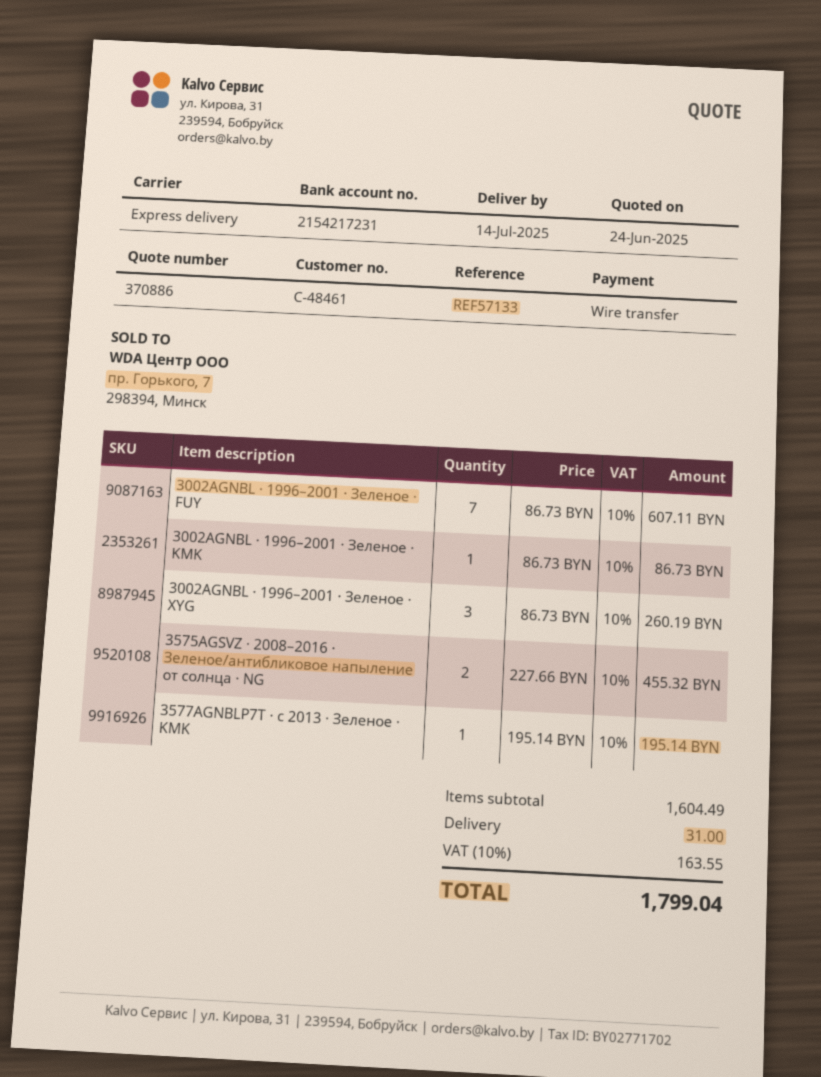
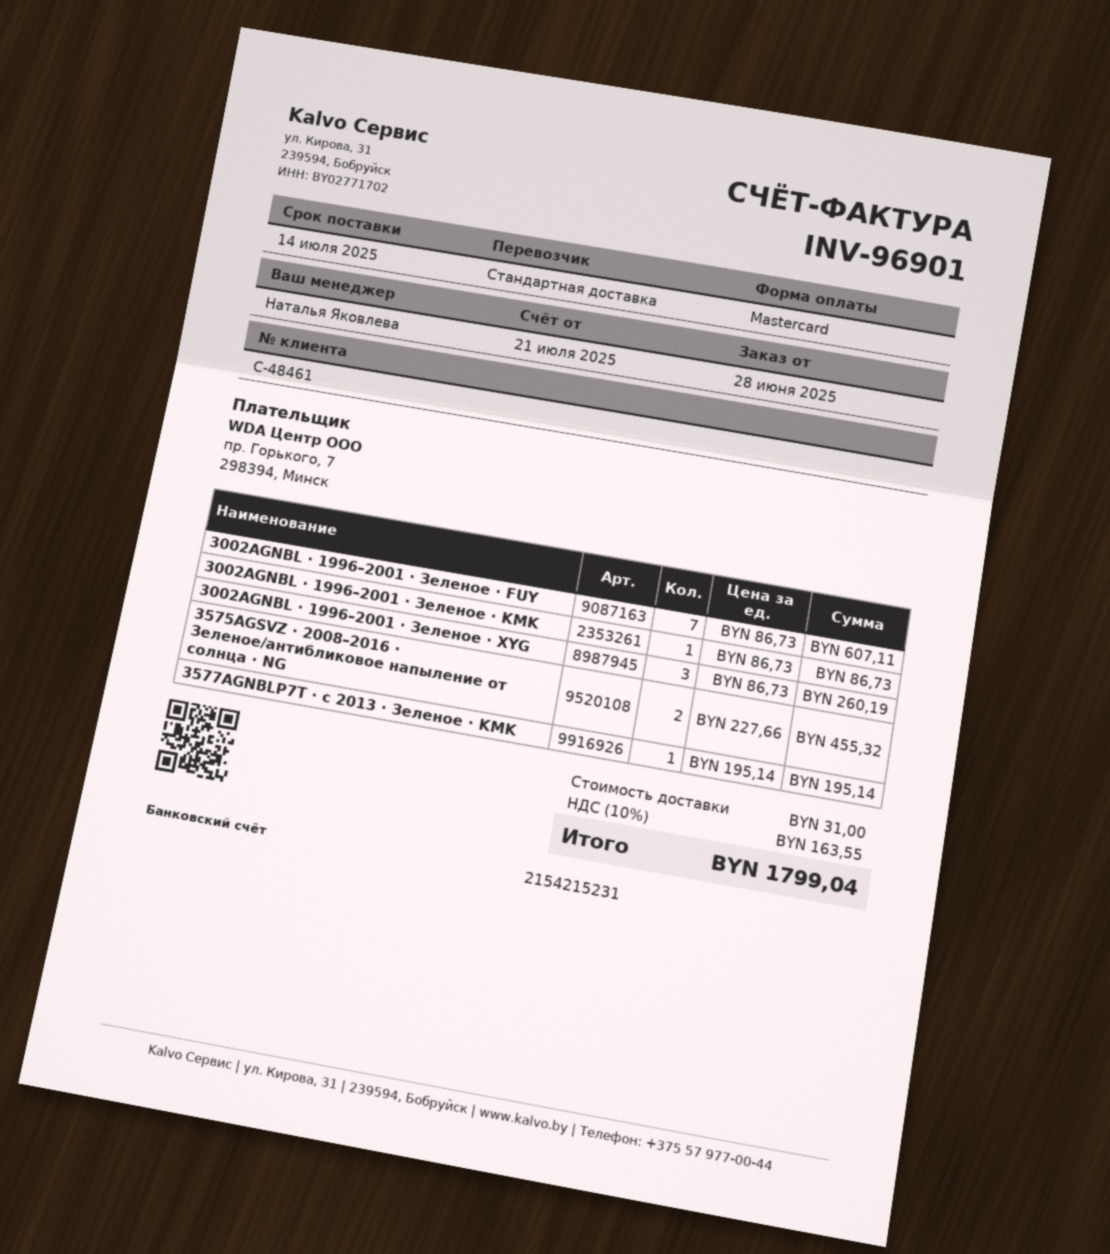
payment method: bank transfer -> Mastercard
bank account: 2154217231 -> 2154215231
shipping method: express -> standard

